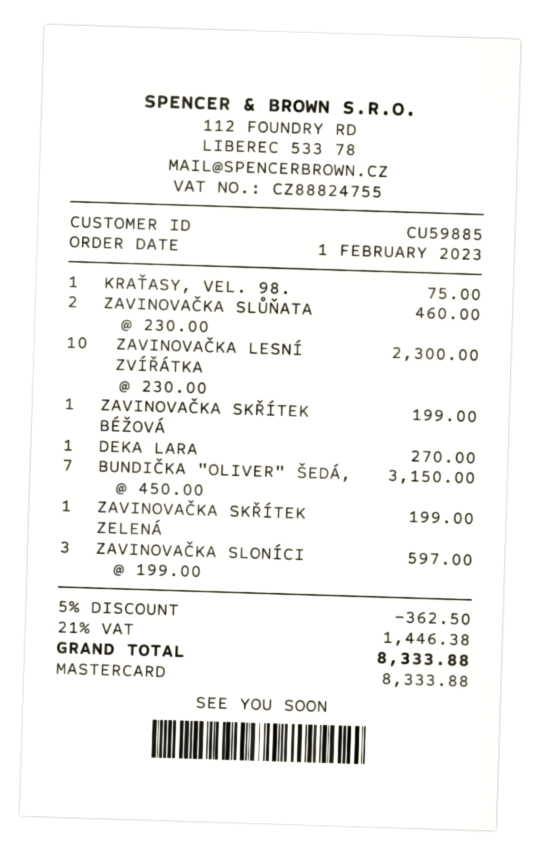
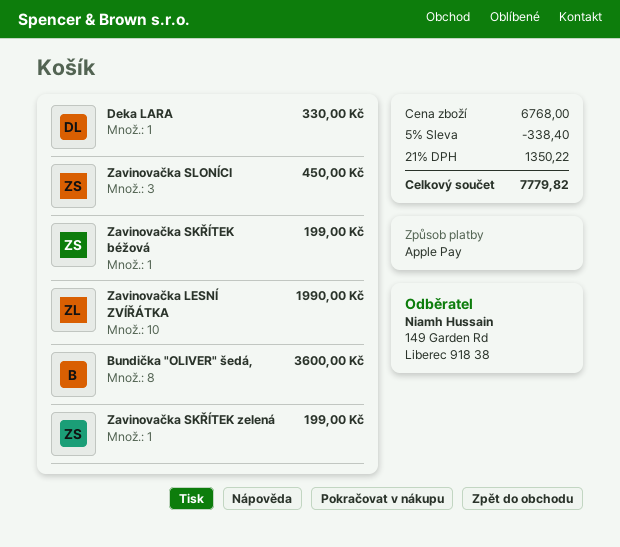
payment method: Mastercard -> Apple Pay
KRAŤASY, VEL. 98.: 1 for 75.00 -> none
ZAVINOVAČKA SLŮŇATA: 2 for 460.00 -> none
ZAVINOVAČKA LESNÍ ZVÍŘÁTKA: 10 for 2300.00 -> 10 for 1990.00
DEKA LARA: 1 for 270.00 -> 1 for 330.00
BUNDIČKA "OLIVER" ŠEDÁ,: 7 for 3150.00 -> 8 for 3600.00
ZAVINOVAČKA SLONÍCI: 3 for 597.00 -> 3 for 450.00
discount: 5% = 362.50 -> 5% = 338.40
tax: 21% = 1446.38 -> 21% = 1350.22
total: 8333.88 -> 7779.82

